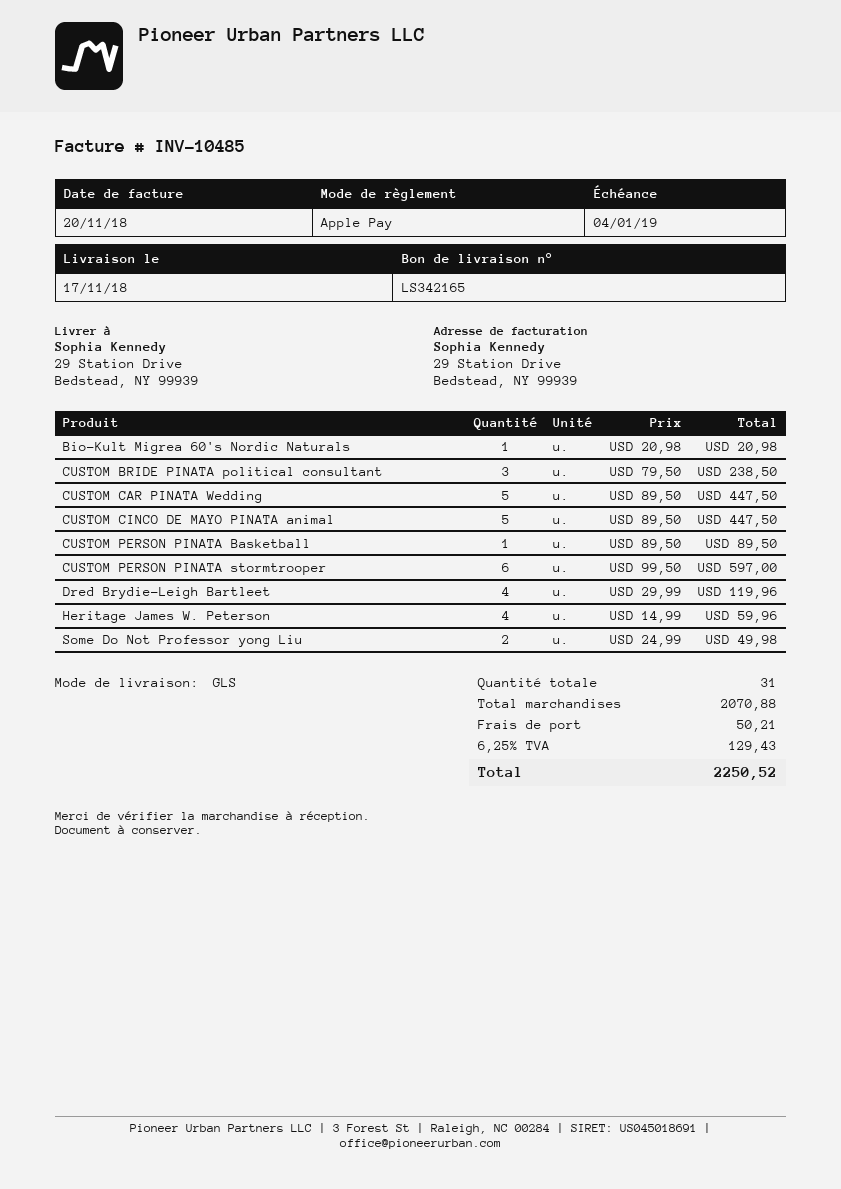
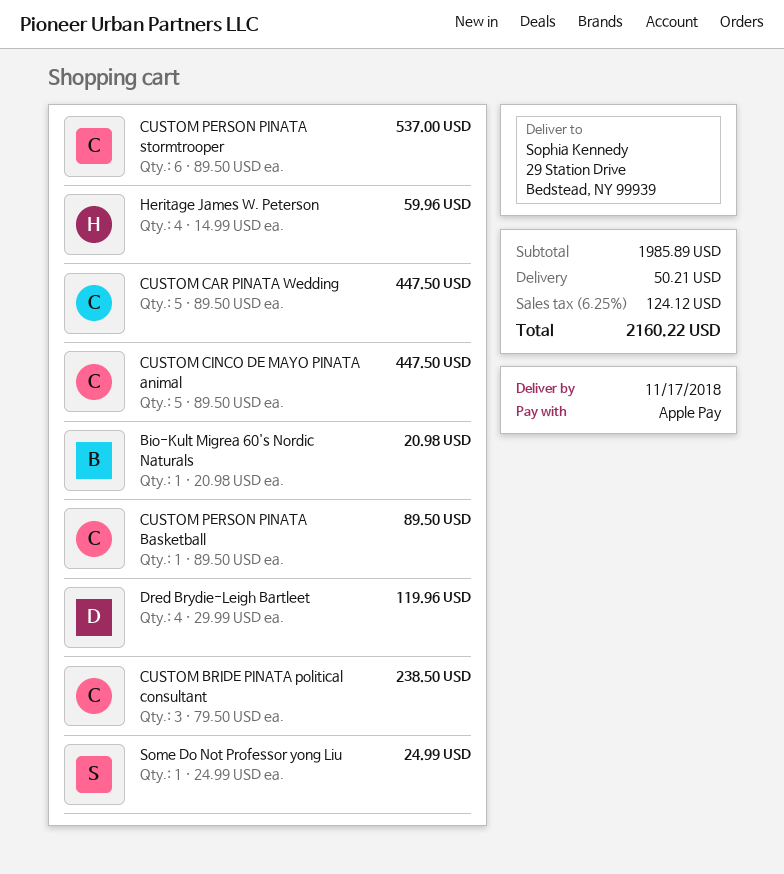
CUSTOM PERSON PINATA stormtrooper: 6 x 99.50 = 597.00 -> 6 x 89.50 = 537.00
Some Do Not Professor yong Liu: 2 x 24.99 = 49.98 -> 1 x 24.99 = 24.99
subtotal: 2070.88 -> 1985.89
tax: 6.25% = 129.43 -> 6.25% = 124.12
total: 2250.52 -> 2160.22

